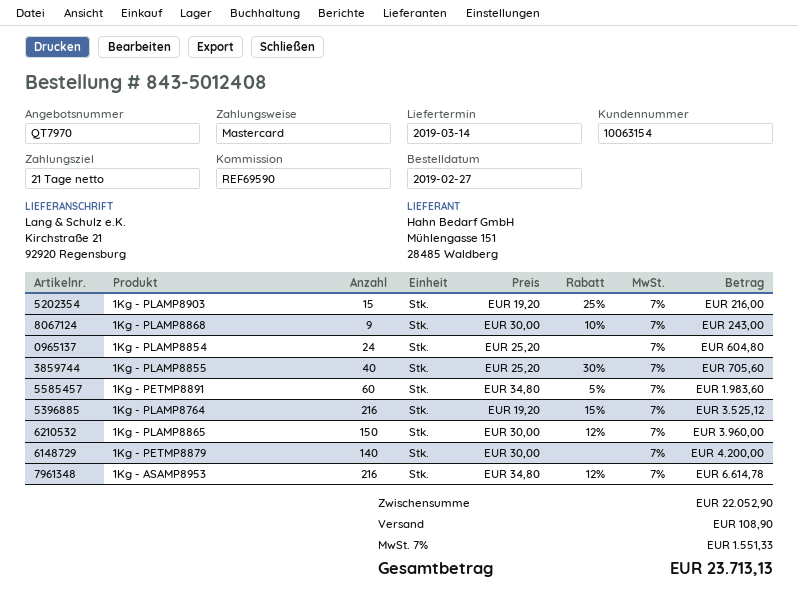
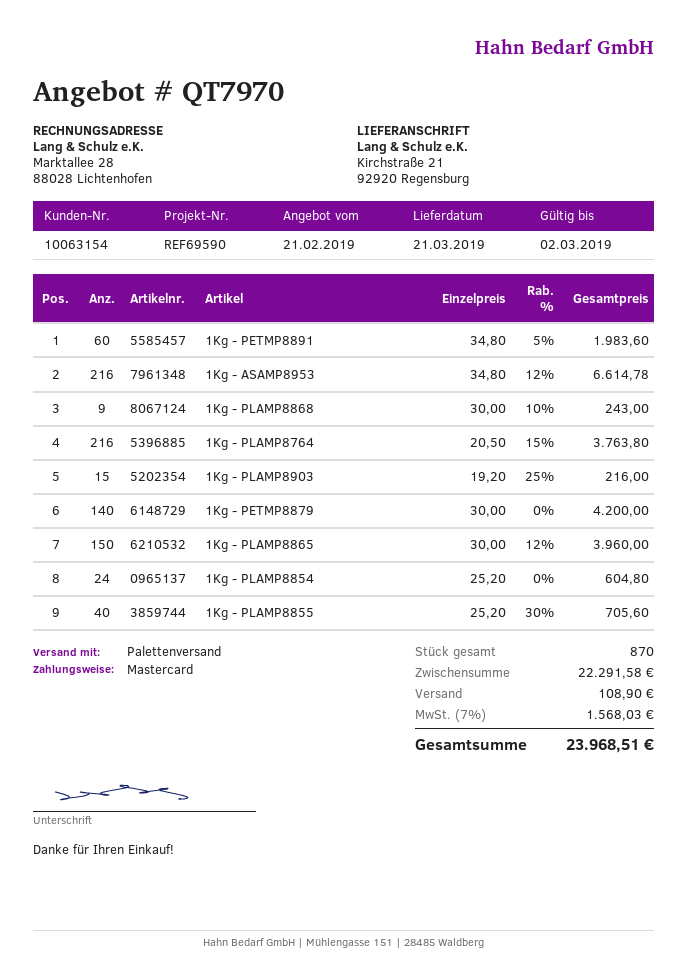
delivery date: 2019-03-14 -> 2019-03-21
1Kg - PLAMP8764: 216 x 19.20 - 15% = 3525.12 -> 216 x 20.50 - 15% = 3763.80
subtotal: 22052.90 -> 22291.58
tax: 7% = 1551.33 -> 7% = 1568.03
total: 23713.13 -> 23968.51

